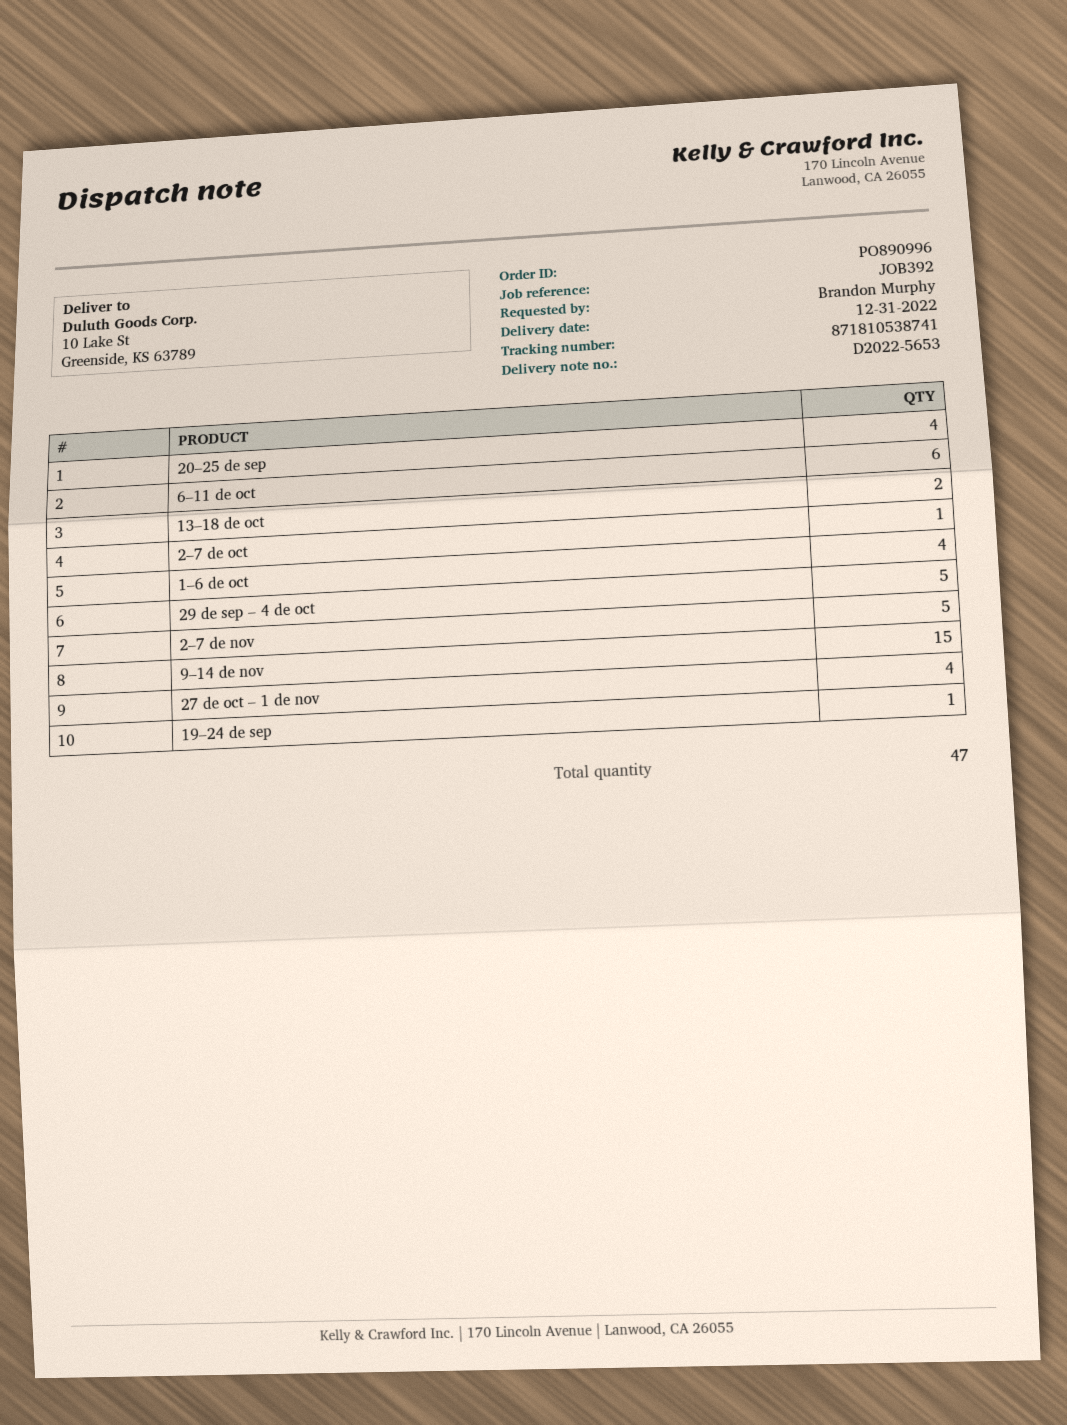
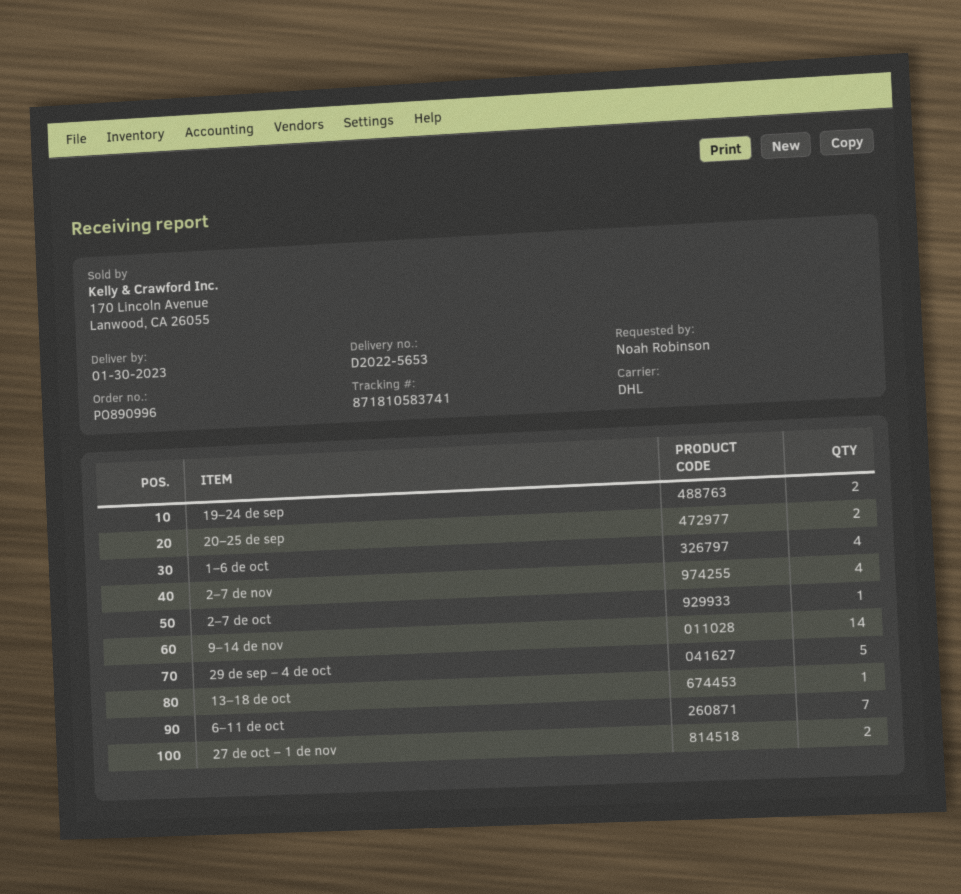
delivery date: 2022-12-31 -> 2023-01-30
ordered by: Brandon Murphy -> Noah Robinson
tracking number: 871810538741 -> 871810583741
20–25 de sep: 4 -> 2
6–11 de oct: 6 -> 7
13–18 de oct: 2 -> 1
2–7 de nov: 5 -> 4
9–14 de nov: 15 -> 14
27 de oct – 1 de nov: 4 -> 2
19–24 de sep: 1 -> 2

